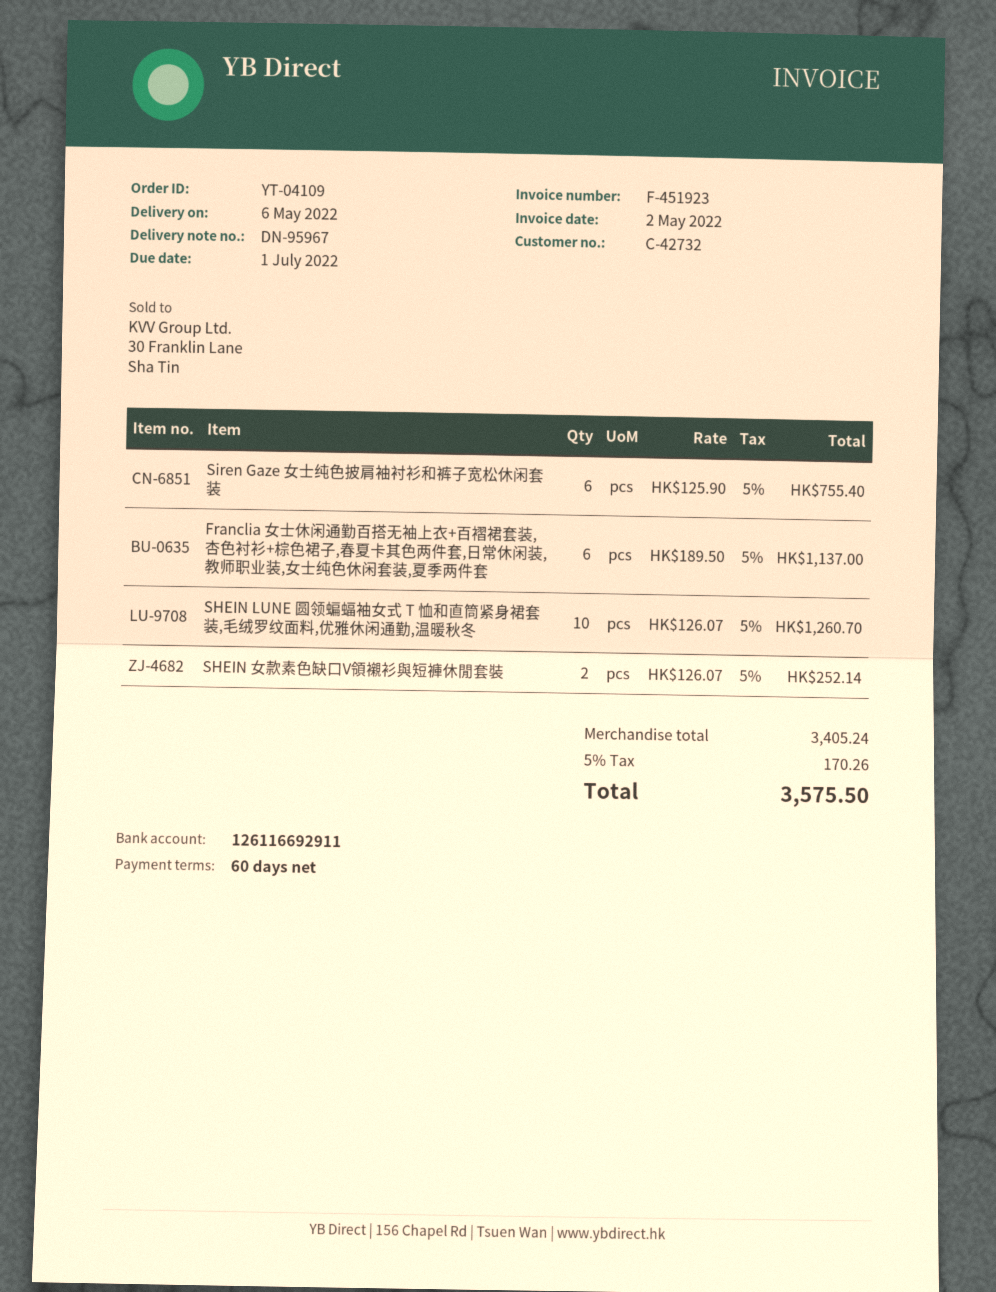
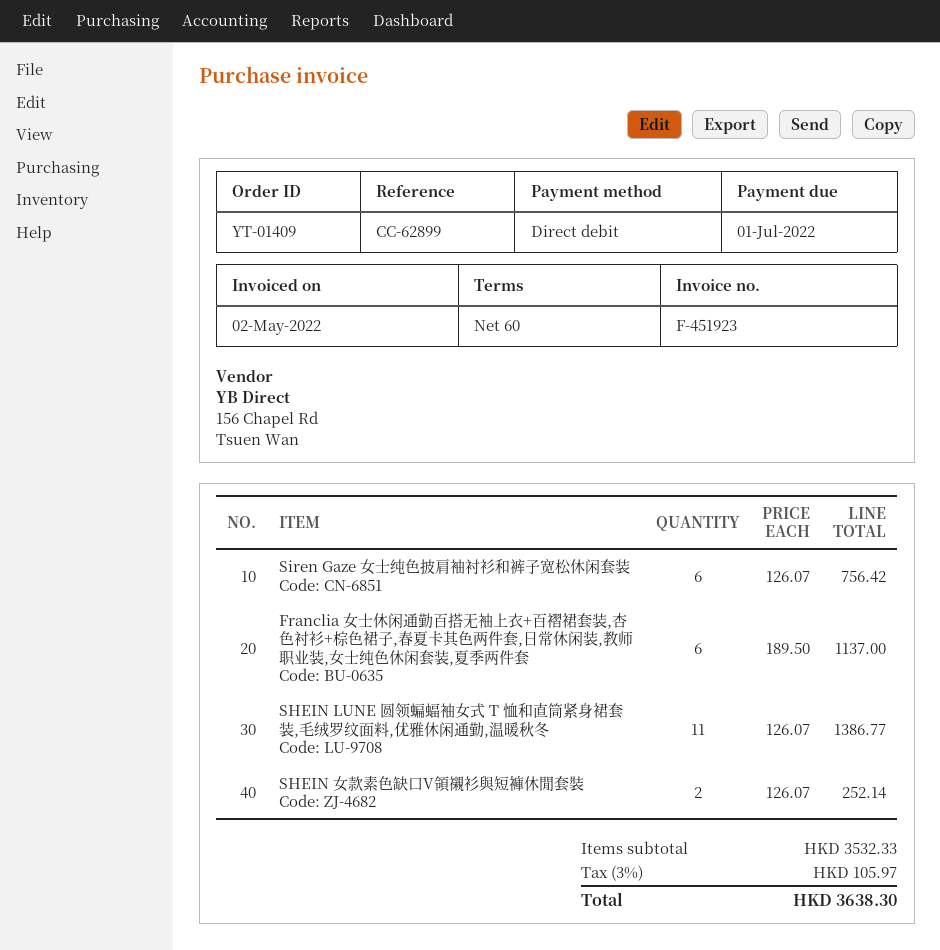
order number: YT-04109 -> YT-01409
Siren Gaze 女士纯色披肩袖衬衫和裤子宽松休闲套装: 6 x 125.90 = 755.40 -> 6 x 126.07 = 756.42
SHEIN LUNE 圆领蝙蝠袖女式 T 恤和直筒紧身裙套装,毛绒罗纹面料,优雅休闲通勤,温暖秋冬: 10 x 126.07 = 1260.70 -> 11 x 126.07 = 1386.77
subtotal: 3405.24 -> 3532.33
tax: 5% = 170.26 -> 3% = 105.97
total: 3575.50 -> 3638.30

